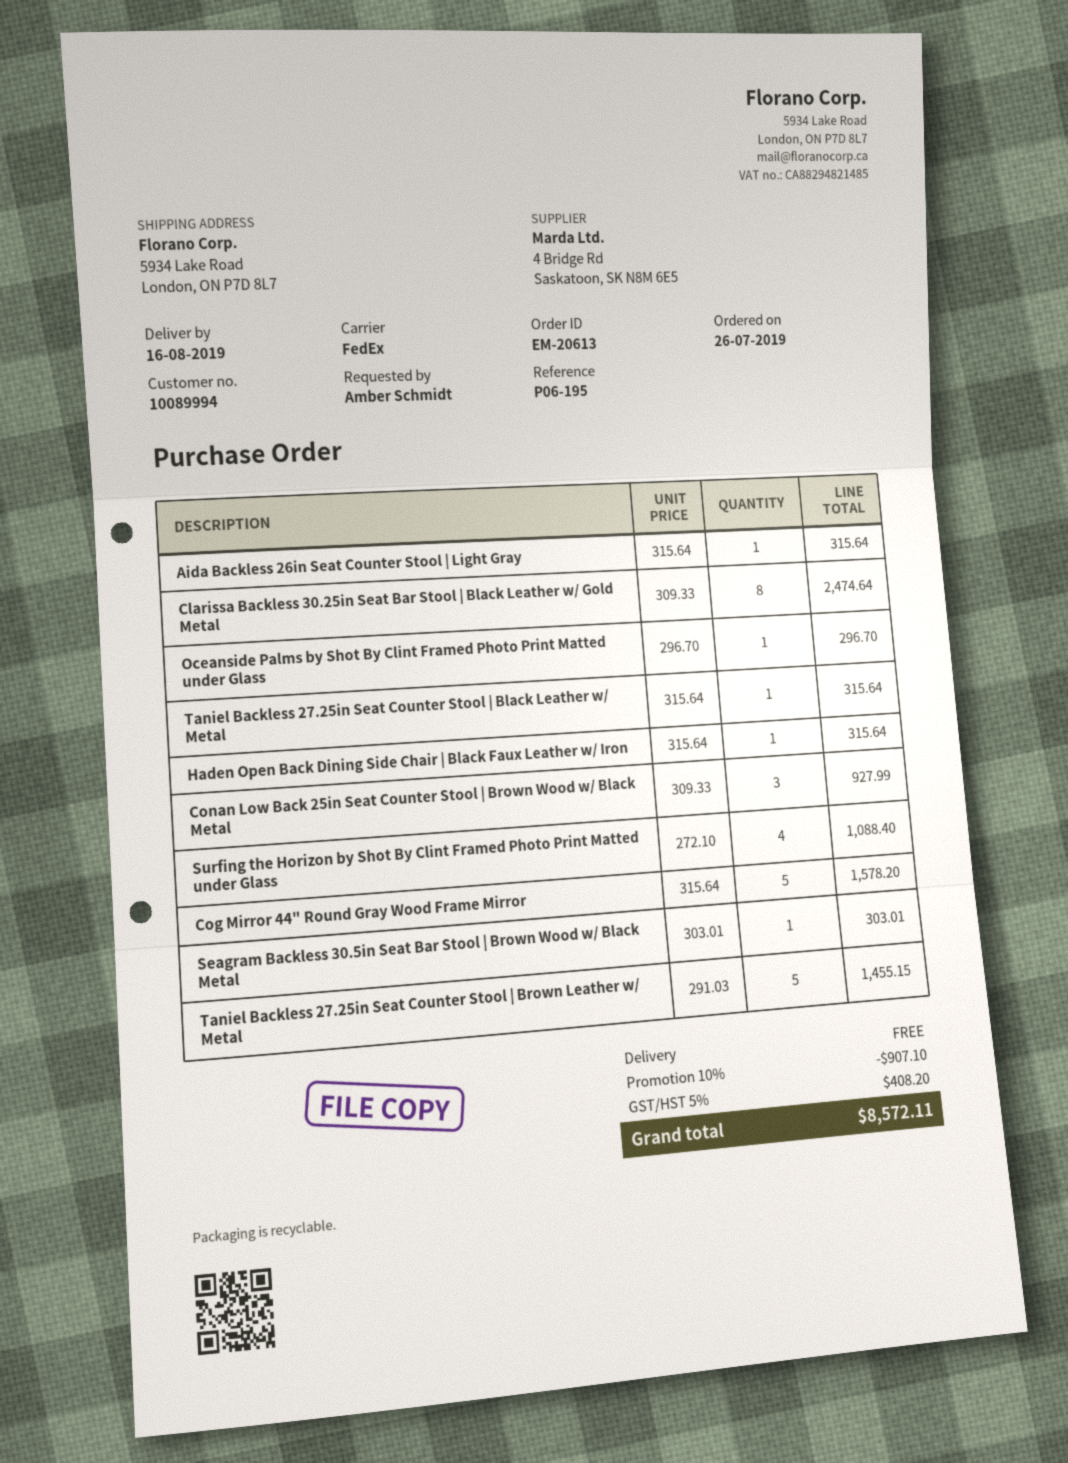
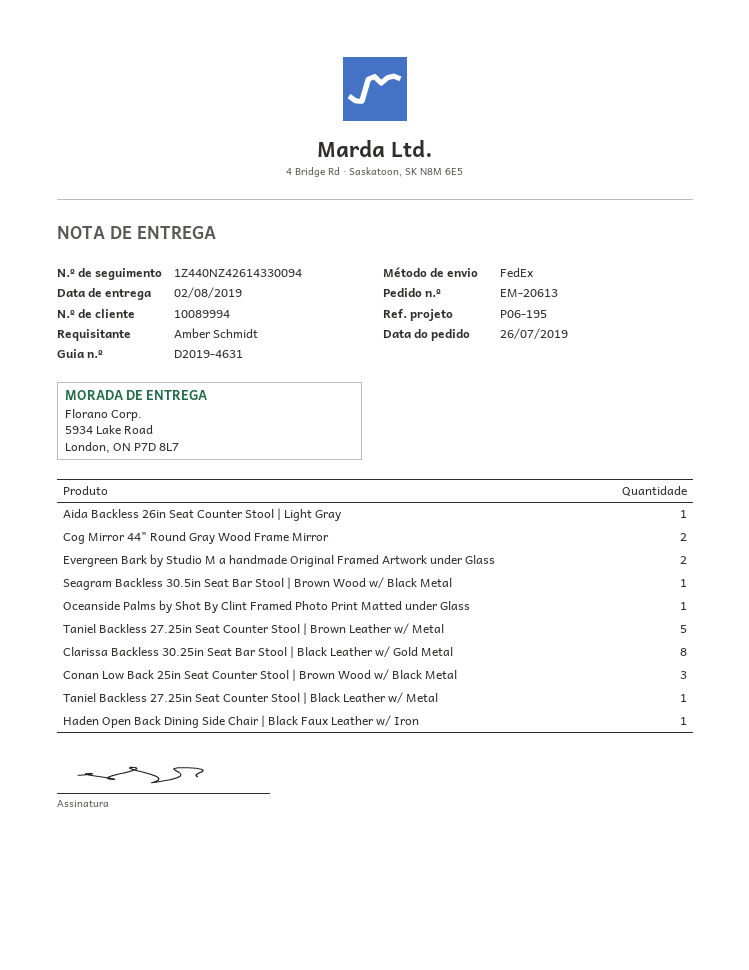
delivery date: 2019-08-16 -> 2019-08-02
Surfing the Horizon by Shot By Clint Framed Photo Print Matted under Glass: 4 -> none
Cog Mirror 44" Round Gray Wood Frame Mirror: 5 -> 2
Evergreen Bark by Studio M a handmade Original Framed Artwork under Glass: none -> 2

